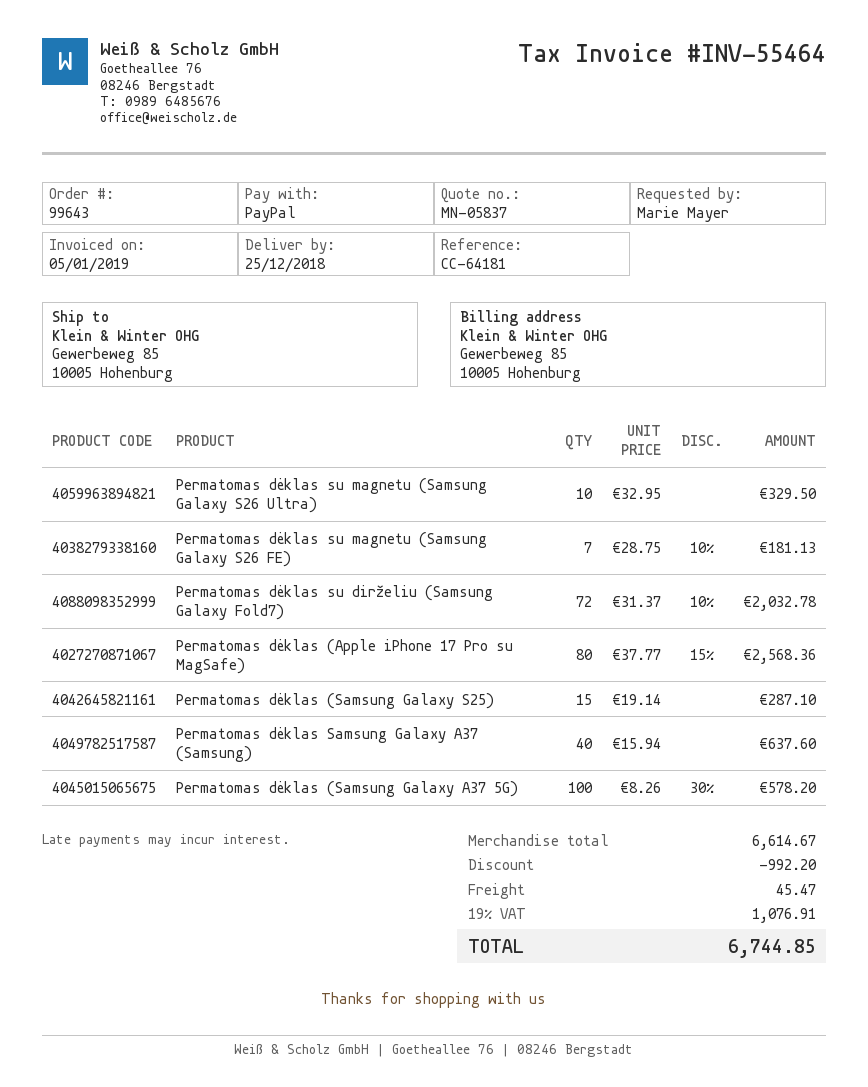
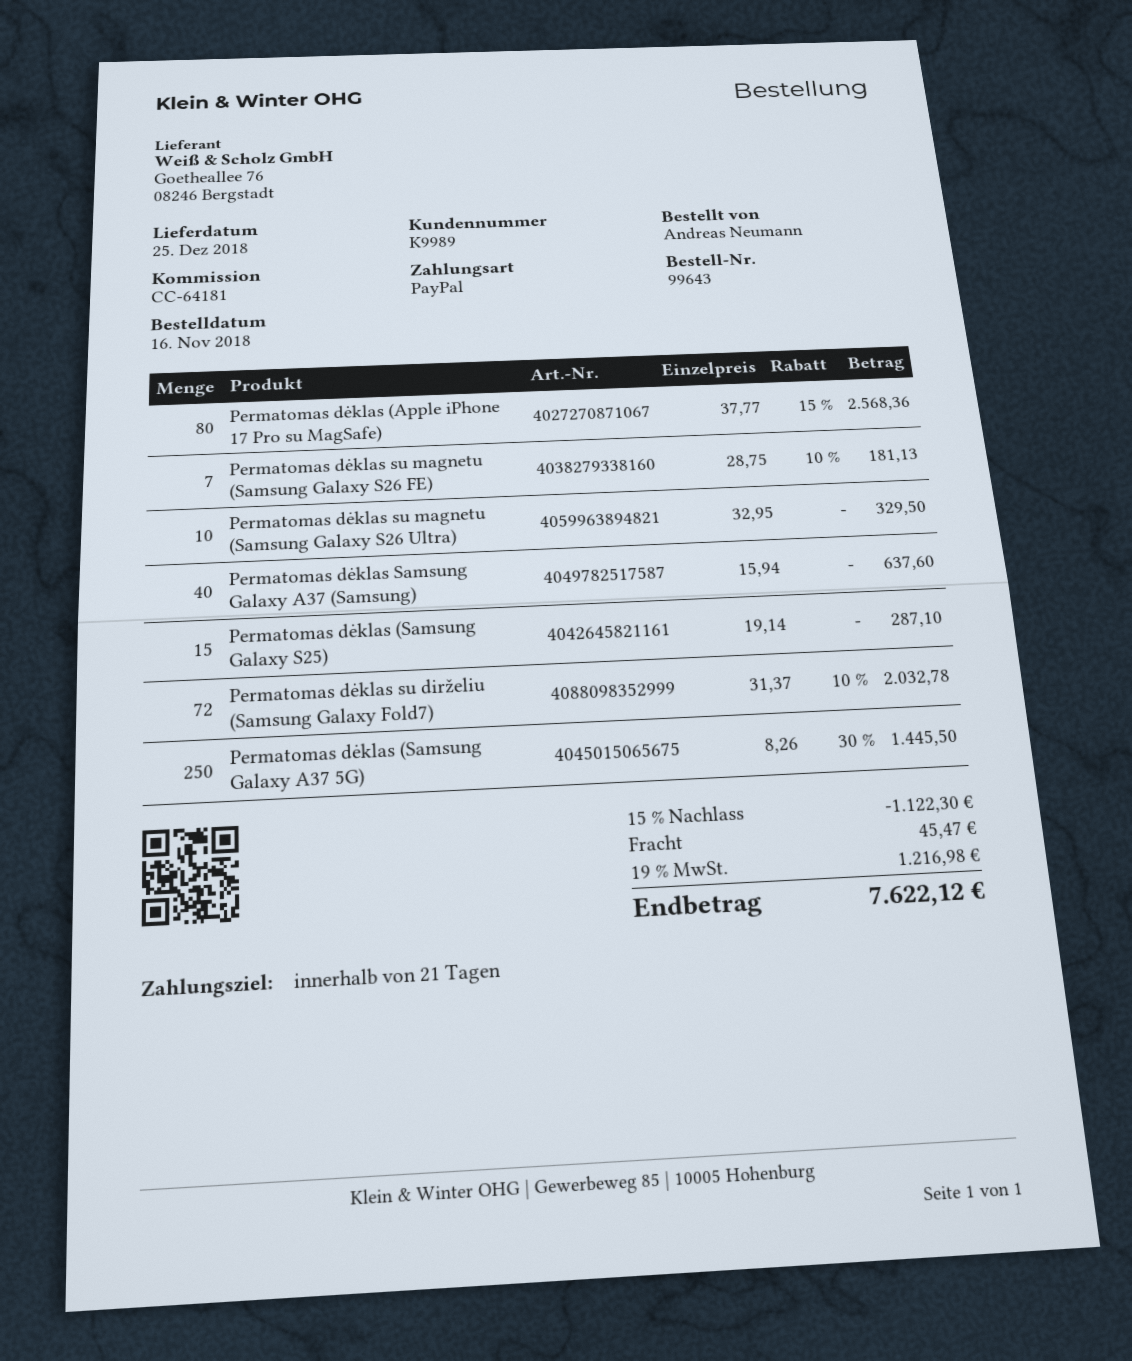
ordered by: Marie Mayer -> Andreas Neumann
Permatomas dėklas (Samsung Galaxy A37 5G): 100 x 8.26 - 30% = 578.20 -> 250 x 8.26 - 30% = 1445.50
discount: 992.20 -> 1122.30
tax: 19% = 1076.91 -> 19% = 1216.98
total: 6744.85 -> 7622.12

